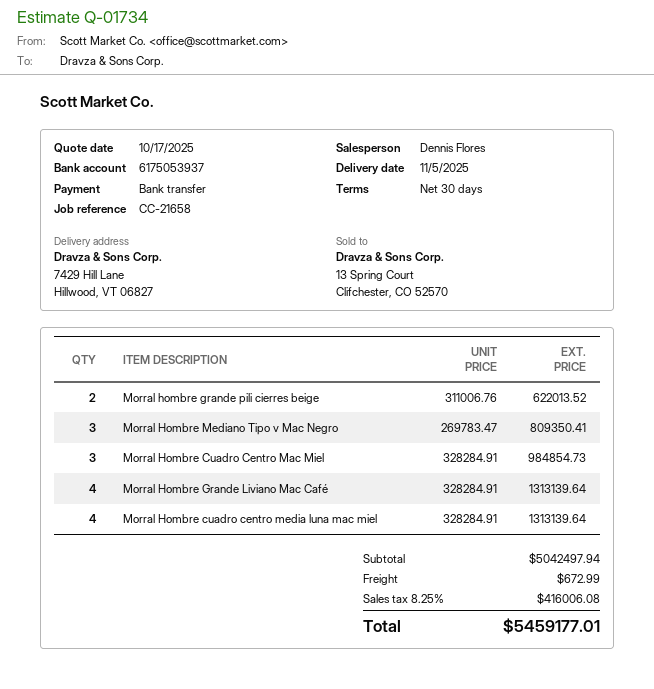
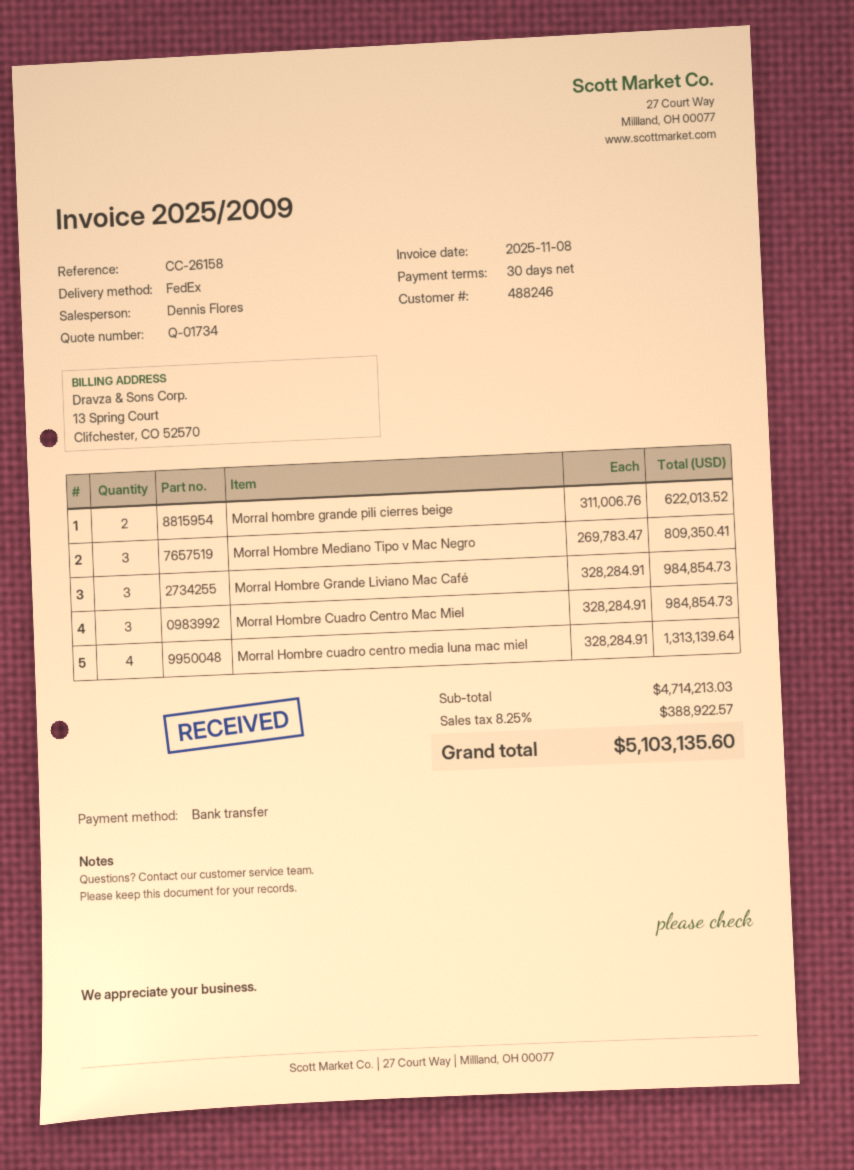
reference: CC-21658 -> CC-26158
Morral Hombre Grande Liviano Mac Café: 4 x 328284.91 = 1313139.64 -> 3 x 328284.91 = 984854.73
subtotal: 5042497.94 -> 4714213.03
shipping: 672.99 -> none
tax: 8.25% = 416006.08 -> 8.25% = 388922.57
total: 5459177.01 -> 5103135.60

